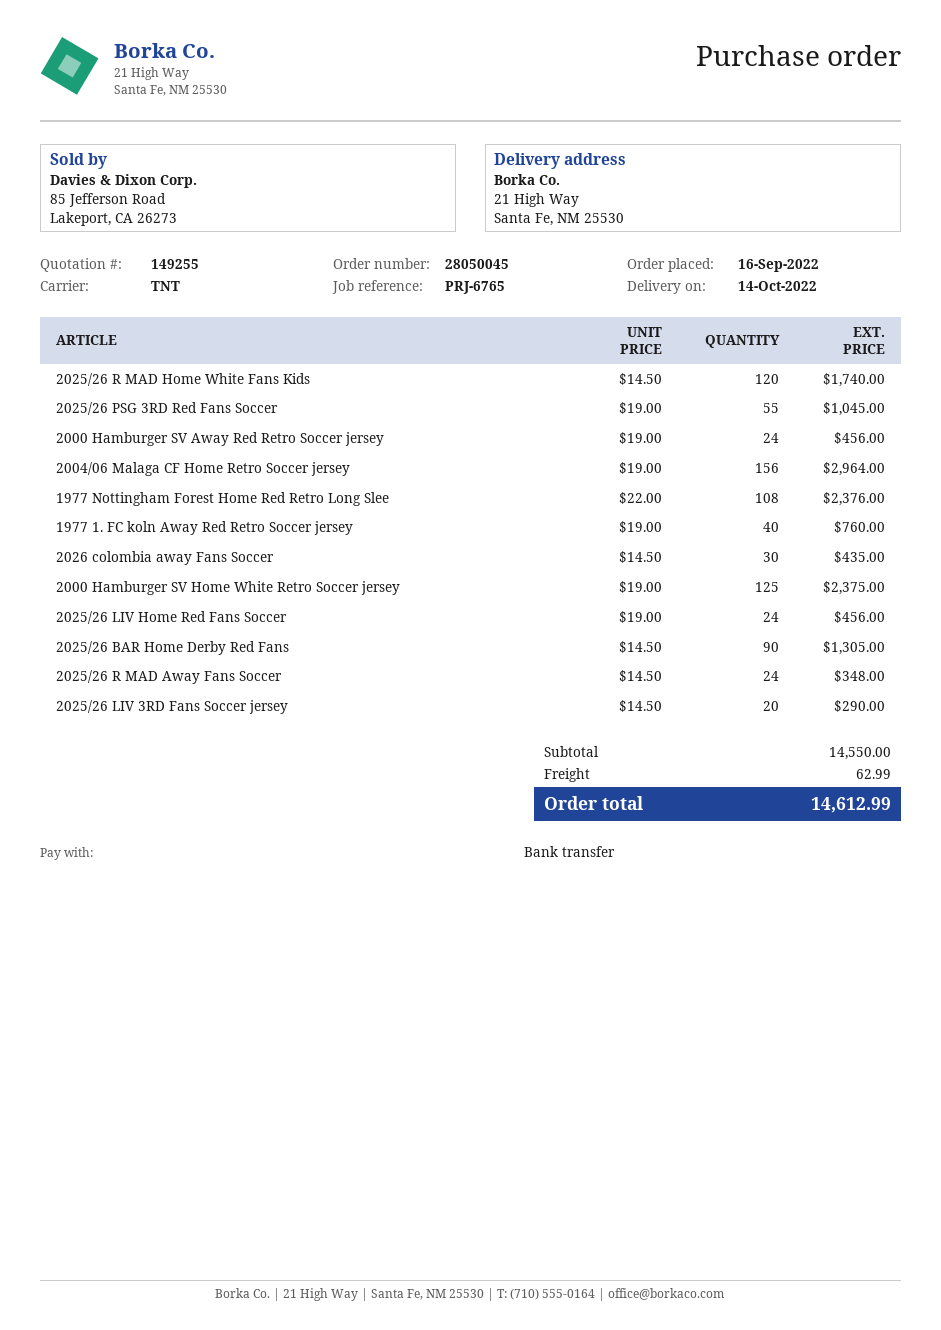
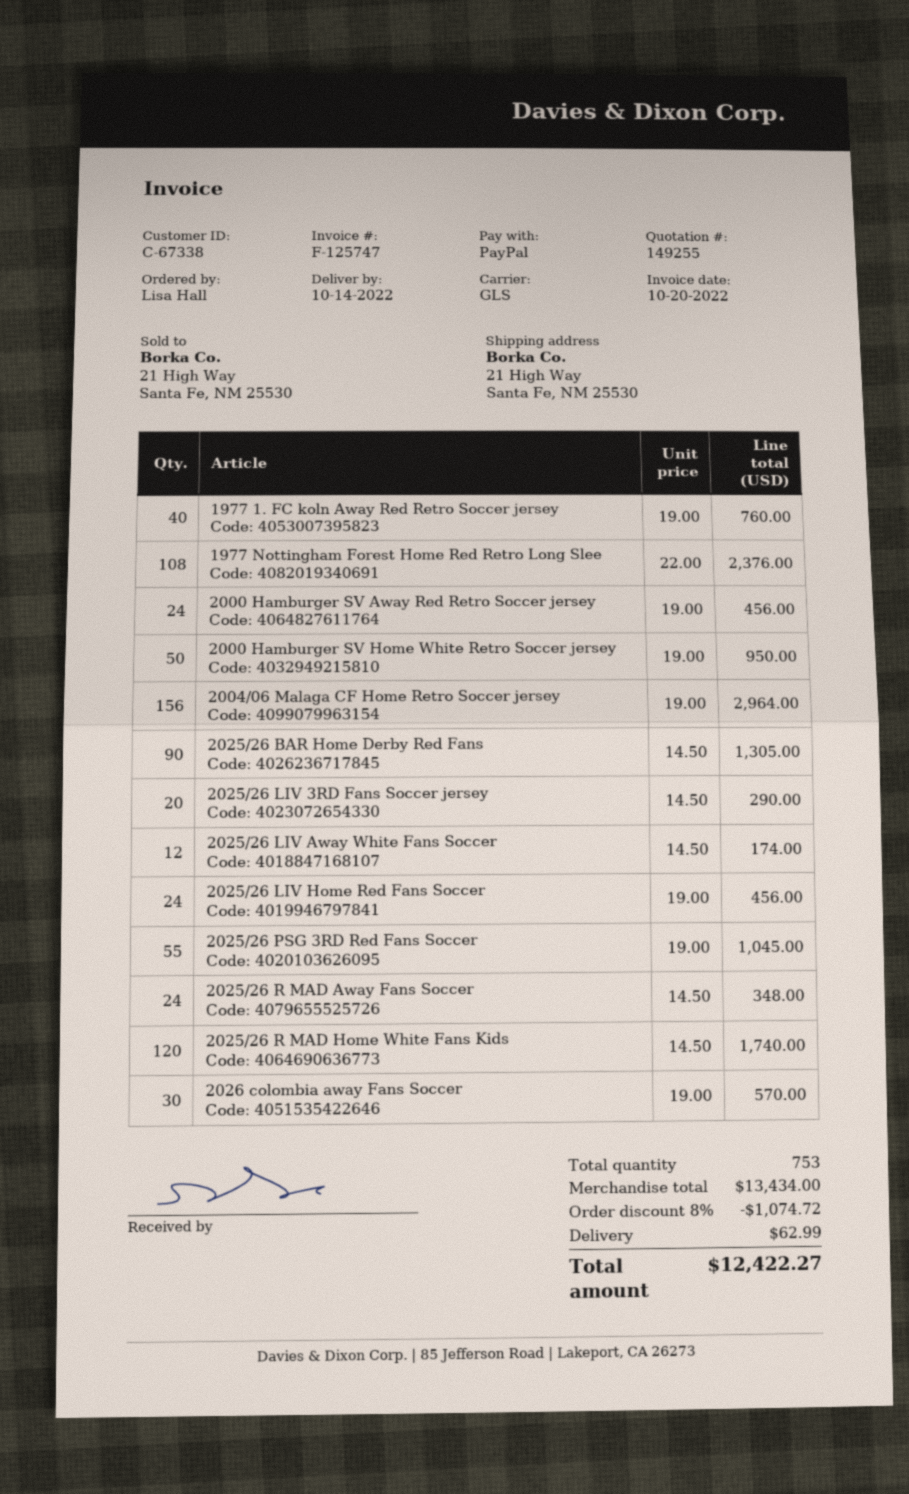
payment method: bank transfer -> PayPal
shipping method: TNT -> GLS
2026 colombia away Fans Soccer: 30 x 14.50 = 435.00 -> 30 x 19.00 = 570.00
2000 Hamburger SV Home White Retro Soccer jersey: 125 x 19.00 = 2375.00 -> 50 x 19.00 = 950.00
2025/26 LIV Away White Fans Soccer: none -> 12 x 14.50 = 174.00
subtotal: 14550.00 -> 13434.00
discount: none -> 8% = 1074.72
total: 14612.99 -> 12422.27

